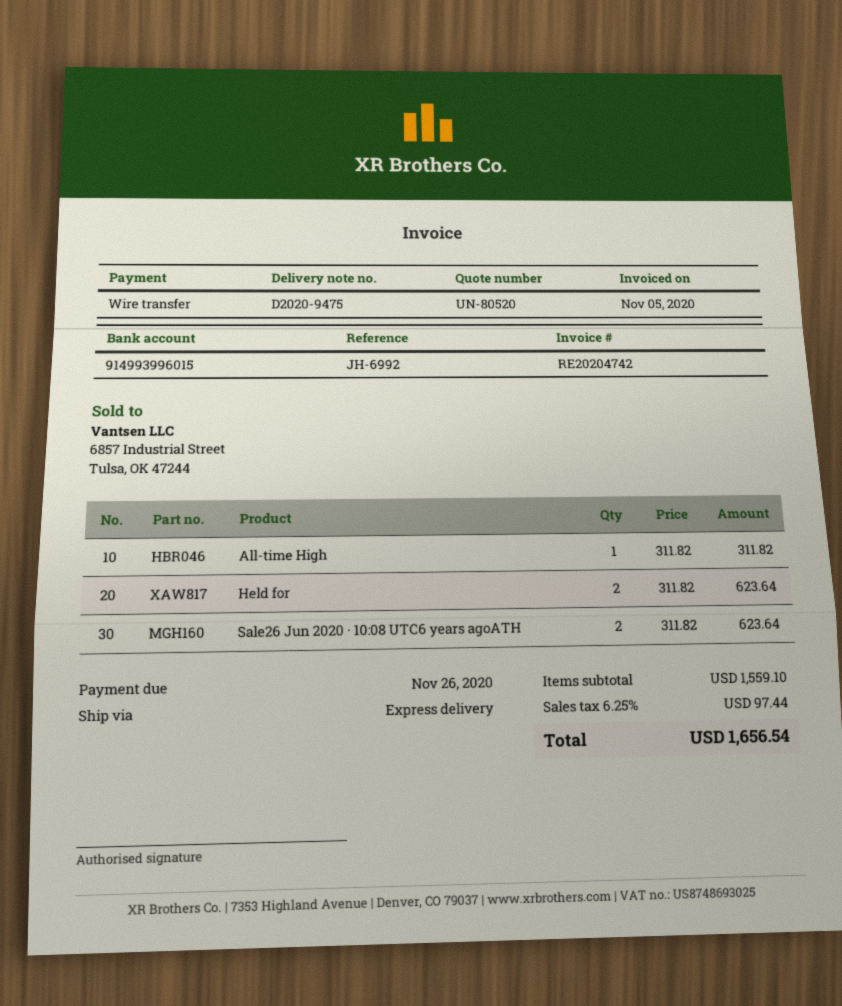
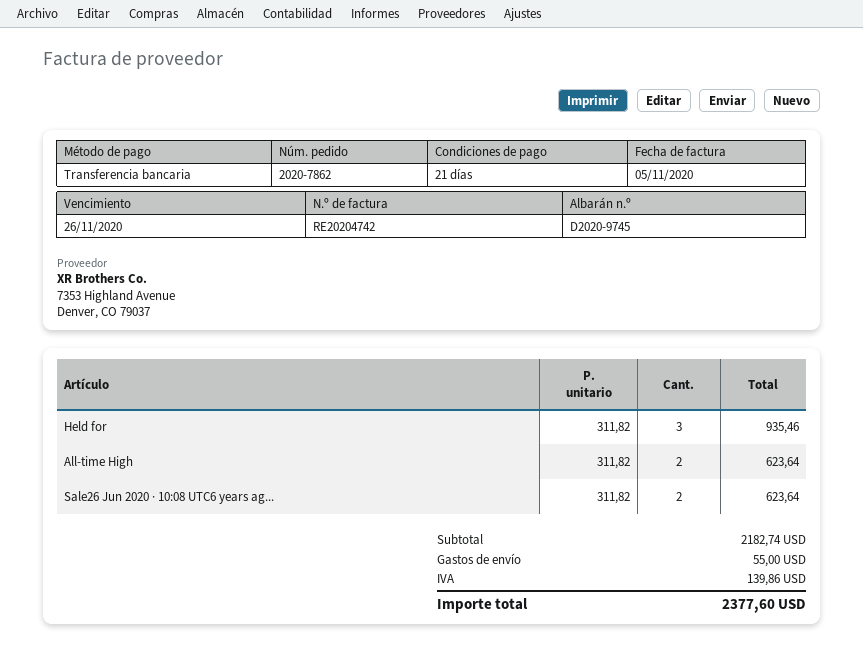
delivery note number: D2020-9475 -> D2020-9745
All-time High: 1 x 311.82 = 311.82 -> 2 x 311.82 = 623.64
Held for: 2 x 311.82 = 623.64 -> 3 x 311.82 = 935.46
subtotal: 1559.10 -> 2182.74
shipping: none -> 55.00
tax: 97.44 -> 139.86
total: 1656.54 -> 2377.60

